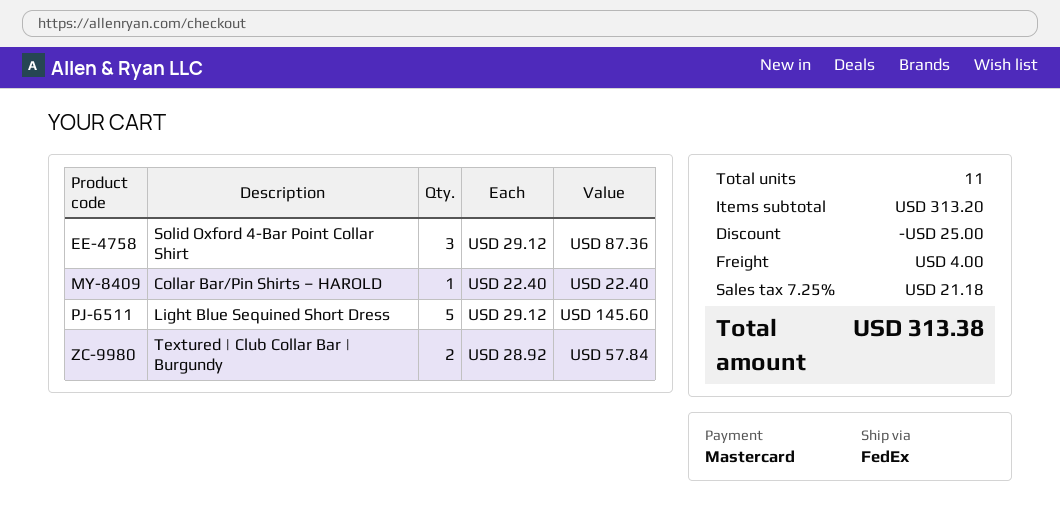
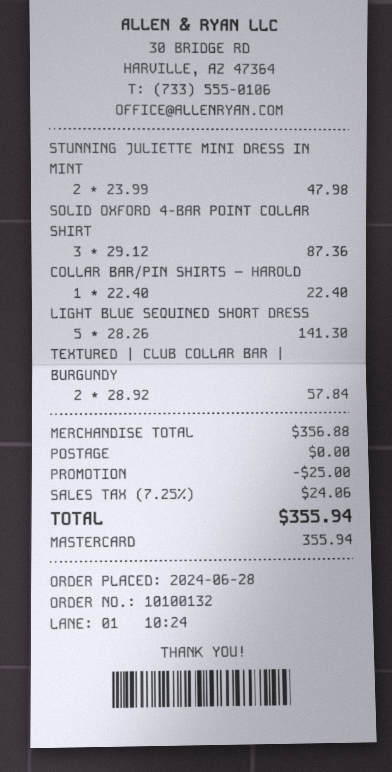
Light Blue Sequined Short Dress: 5 x 29.12 = 145.60 -> 5 x 28.26 = 141.30
STUNNING JULIETTE MINI DRESS IN MINT: none -> 2 x 23.99 = 47.98
subtotal: 313.20 -> 356.88
shipping: 4.00 -> 0.00
tax: 7.25% = 21.18 -> 7.25% = 24.06
total: 313.38 -> 355.94

